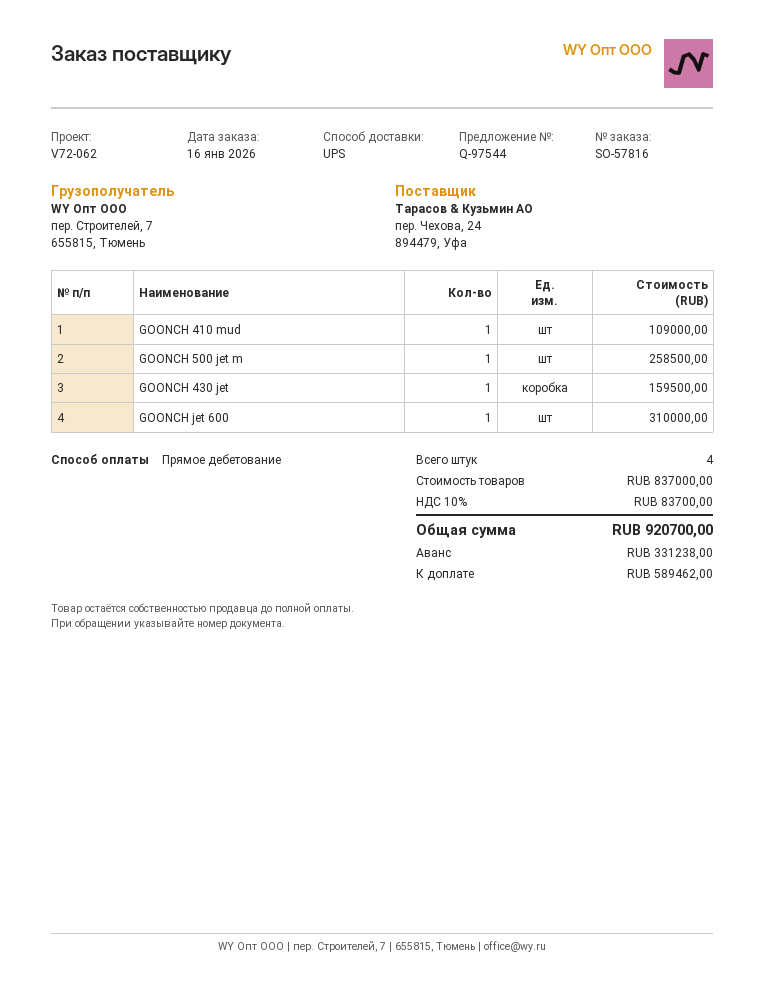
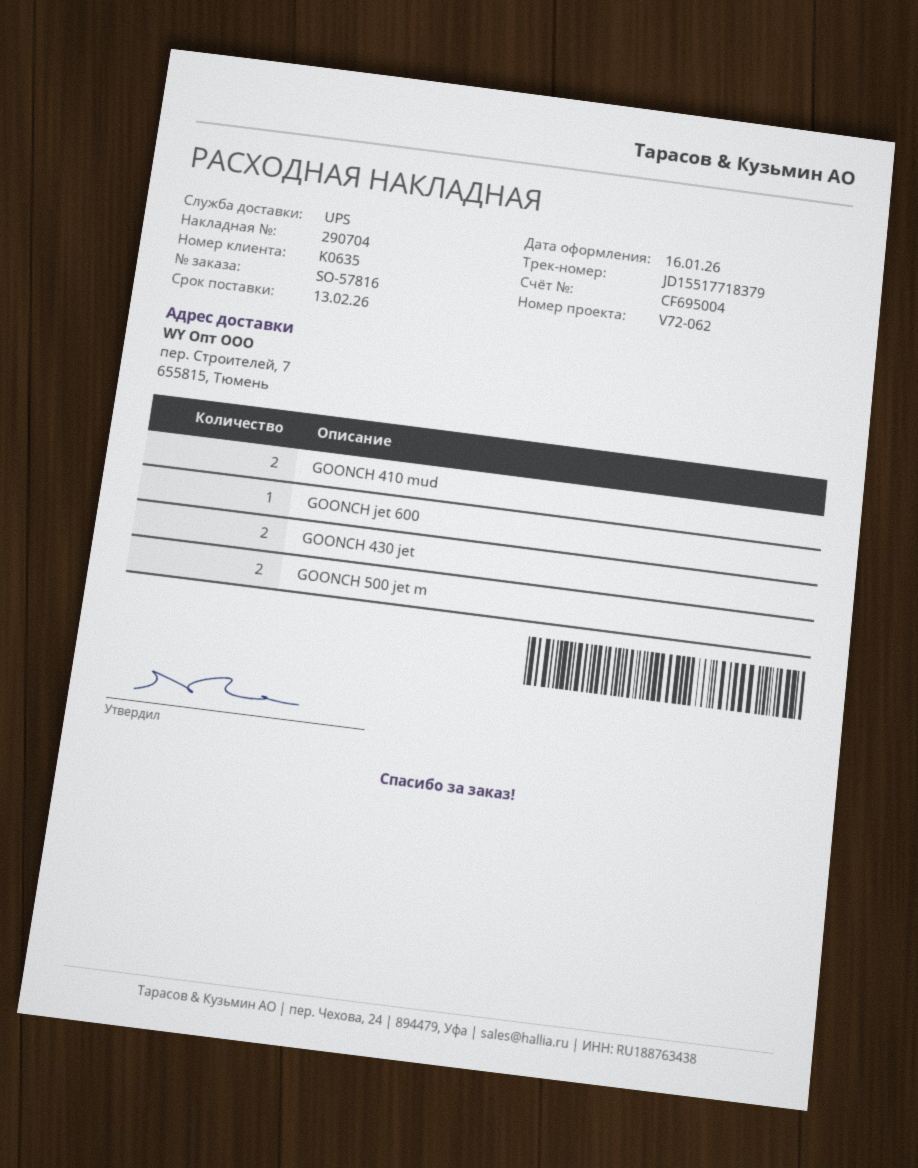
GOONCH 410 mud: 1 -> 2
GOONCH 500 jet m: 1 -> 2
GOONCH 430 jet: 1 -> 2

